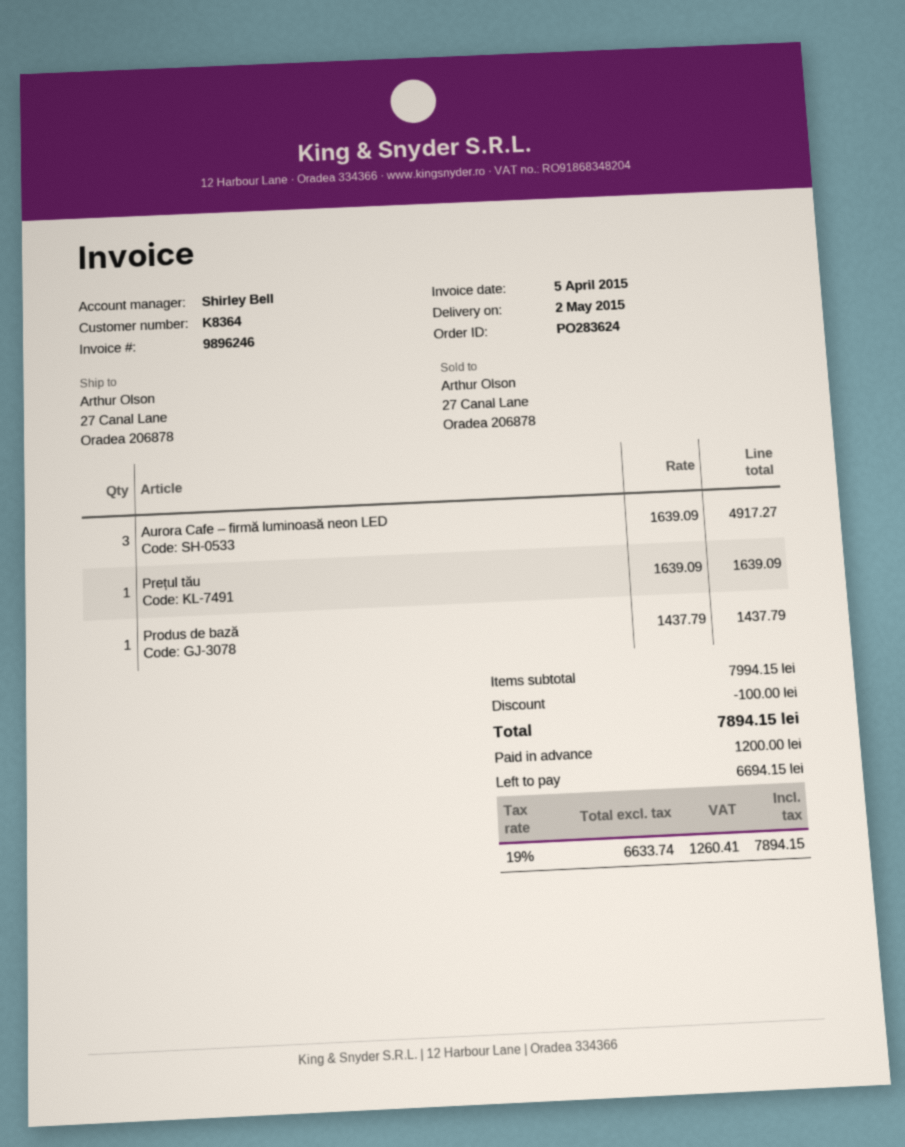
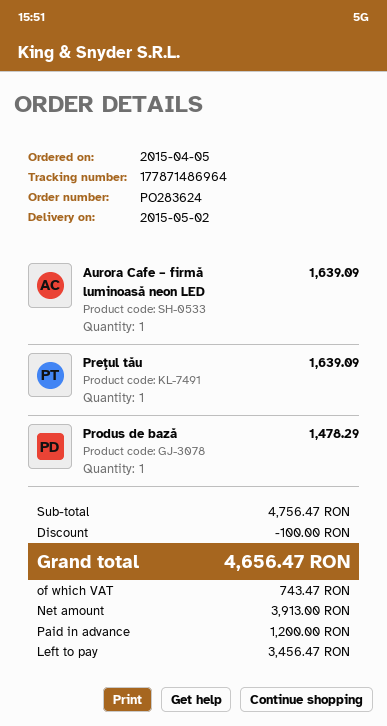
Aurora Cafe – firmă luminoasă neon LED: 3 for 4917.27 -> 1 for 1639.09
Produs de bază: 1 for 1437.79 -> 1 for 1478.29
subtotal: 7994.15 -> 4756.47
net: 6633.74 -> 3913.00
tax: 1260.41 -> 743.47
total: 7894.15 -> 4656.47
balance: 6694.15 -> 3456.47

